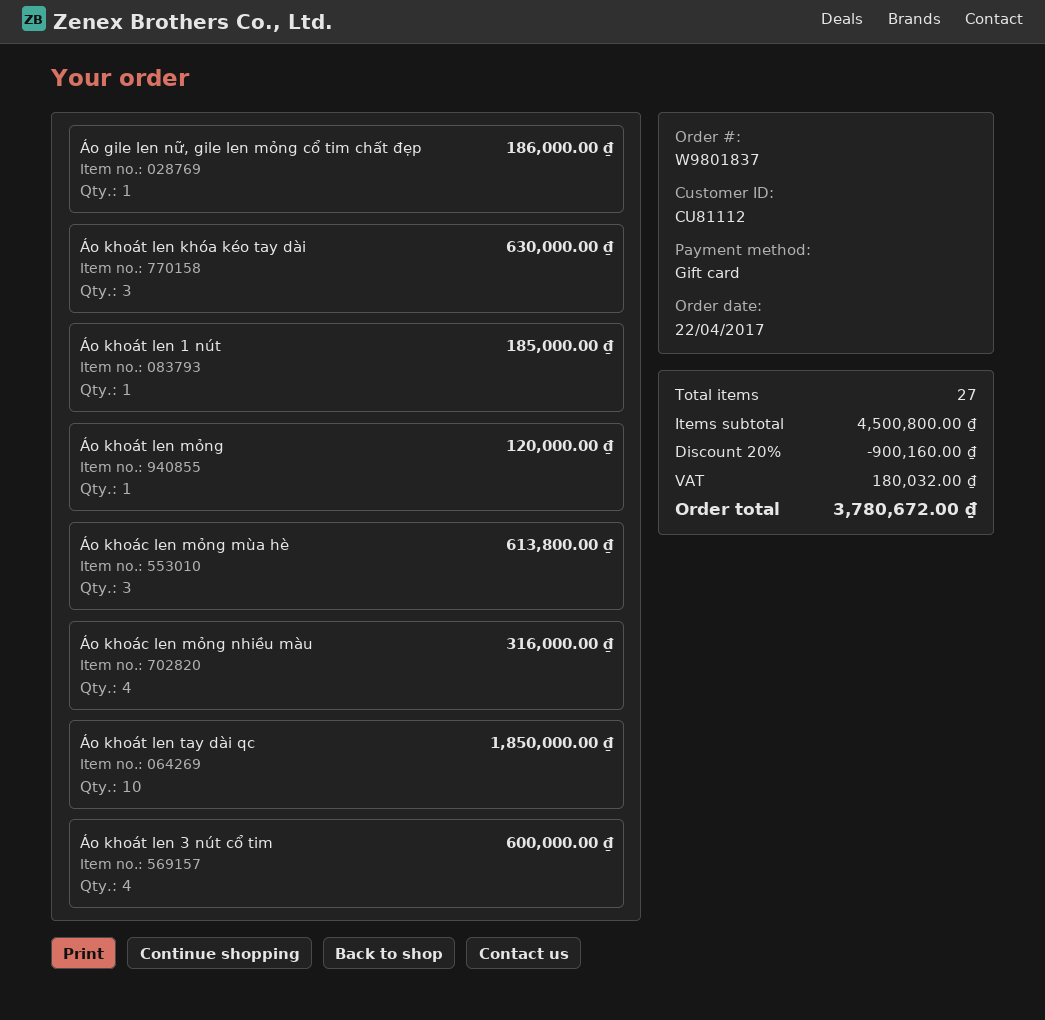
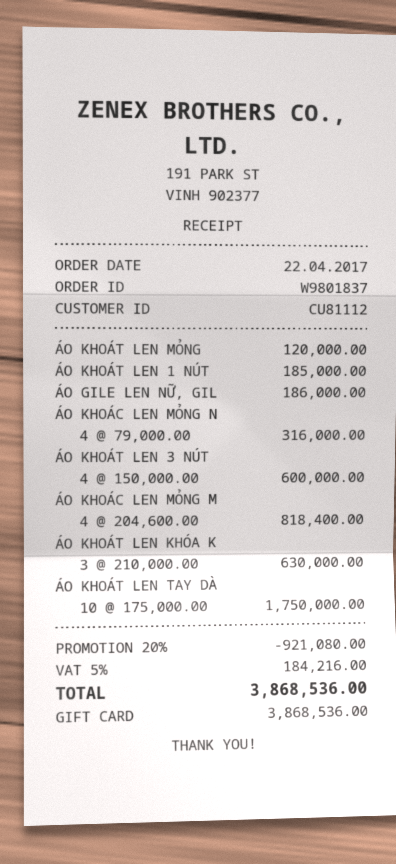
Áo khoác len mỏng mùa hè: 3 for 613800.00 -> 4 for 818400.00
Áo khoát len tay dài qc: 10 for 1850000.00 -> 10 for 1750000.00
discount: 20% = 900160.00 -> 20% = 921080.00
tax: 180032.00 -> 184216.00
total: 3780672.00 -> 3868536.00

